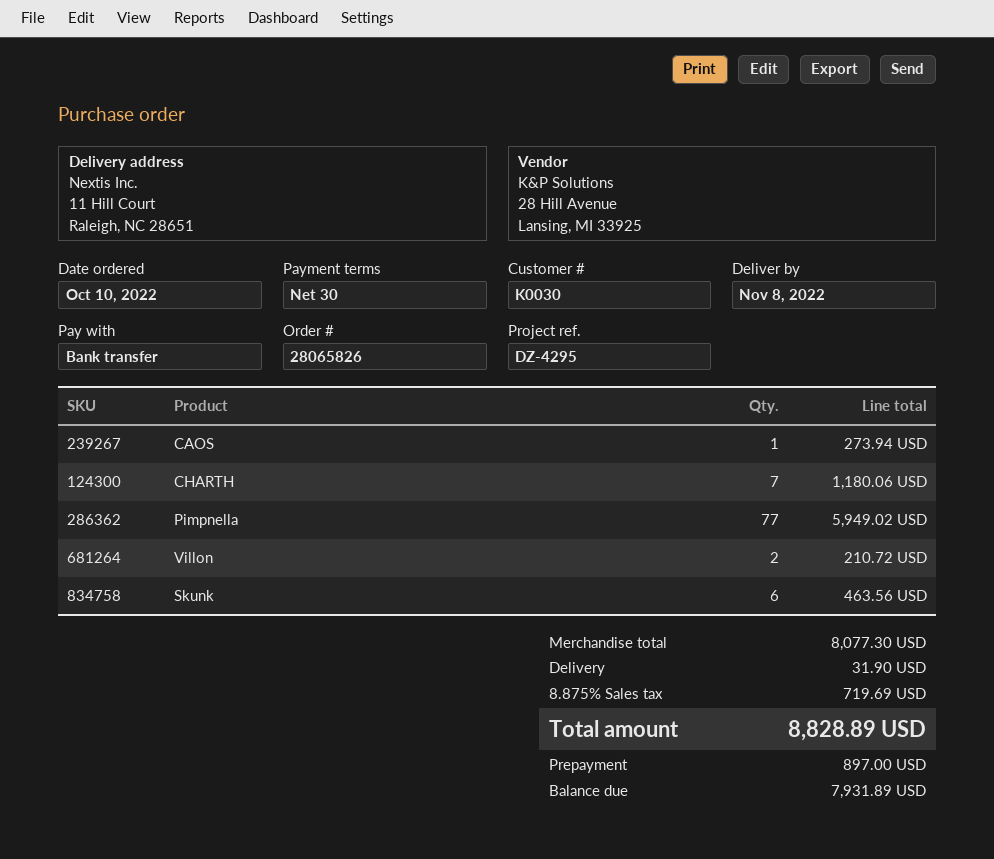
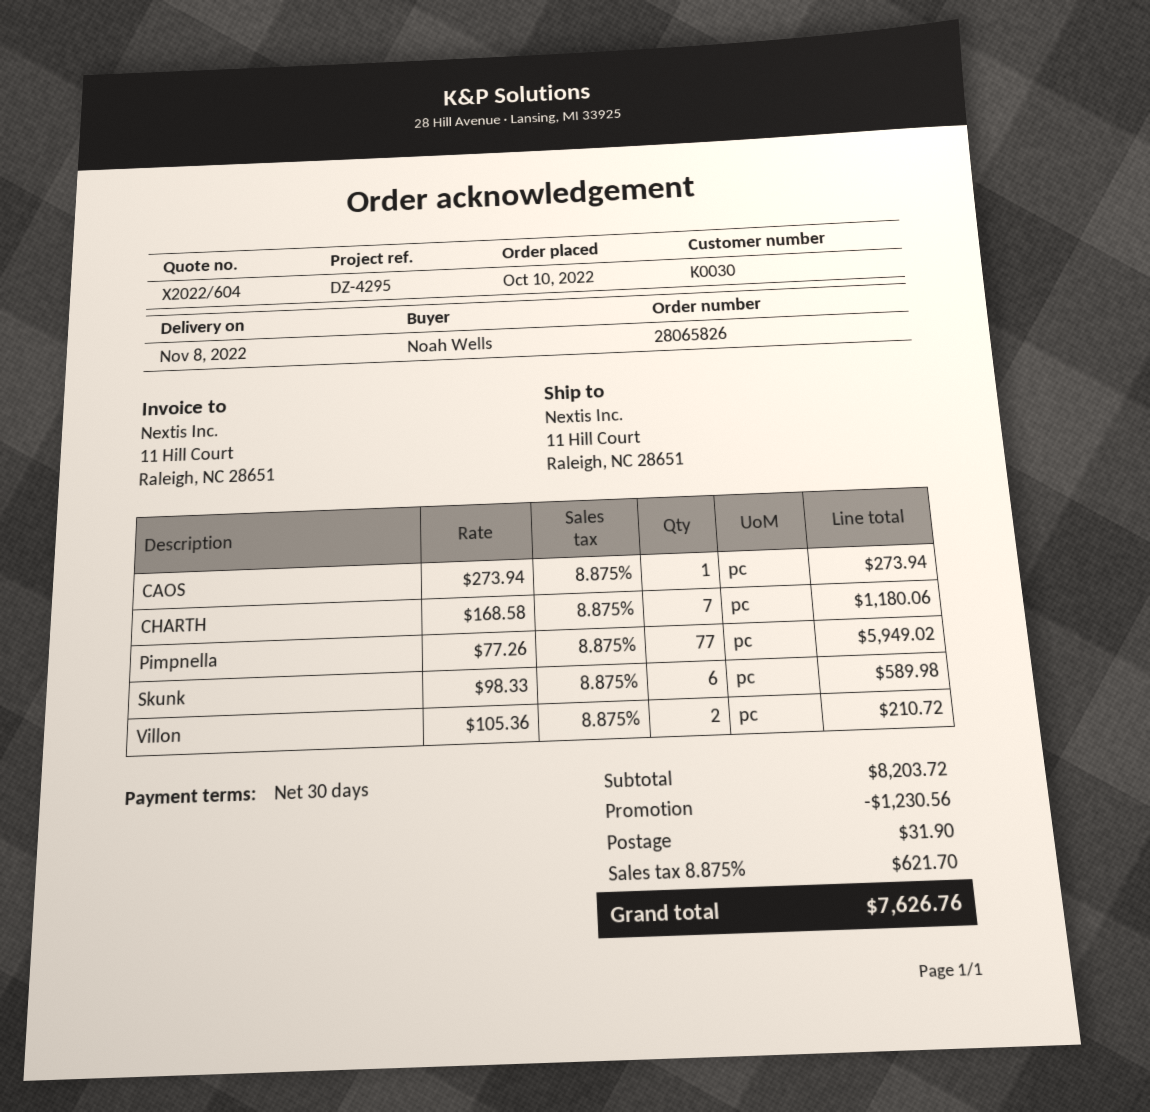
Skunk: 6 for 463.56 -> 6 for 589.98
subtotal: 8077.30 -> 8203.72
discount: none -> 1230.56
tax: 8.875% = 719.69 -> 8.875% = 621.70
total: 8828.89 -> 7626.76

